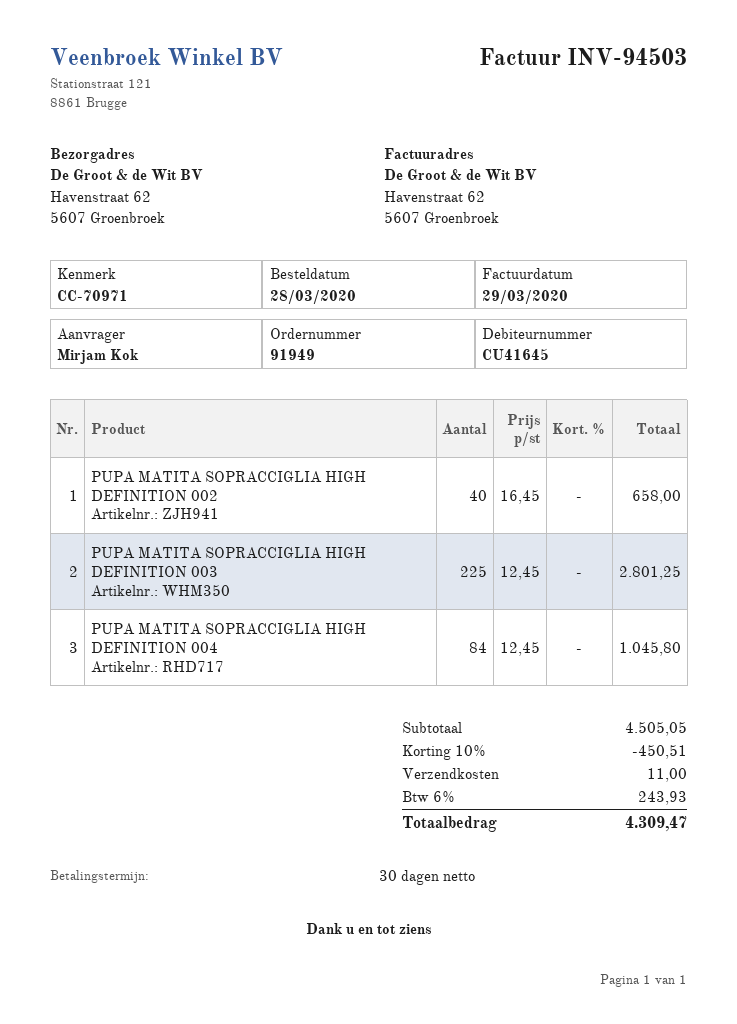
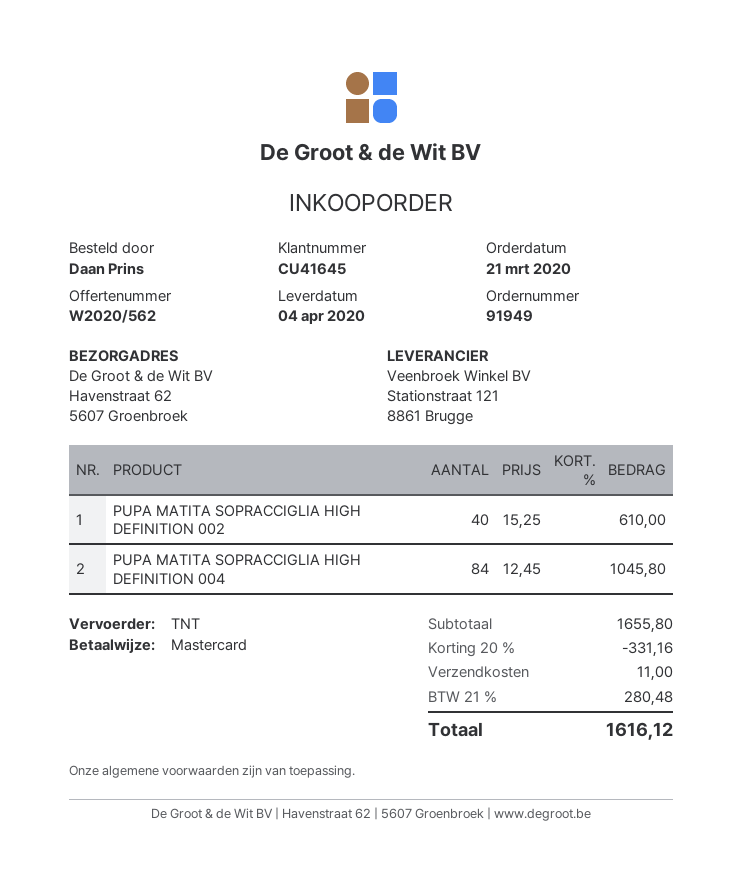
order date: 2020-03-28 -> 2020-03-21
ordered by: Mirjam Kok -> Daan Prins
PUPA MATITA SOPRACCIGLIA HIGH DEFINITION 002: 40 x 16.45 = 658.00 -> 40 x 15.25 = 610.00
PUPA MATITA SOPRACCIGLIA HIGH DEFINITION 003: 225 x 12.45 = 2801.25 -> none
subtotal: 4505.05 -> 1655.80
discount: 10% = 450.51 -> 20% = 331.16
tax: 6% = 243.93 -> 21% = 280.48
total: 4309.47 -> 1616.12

